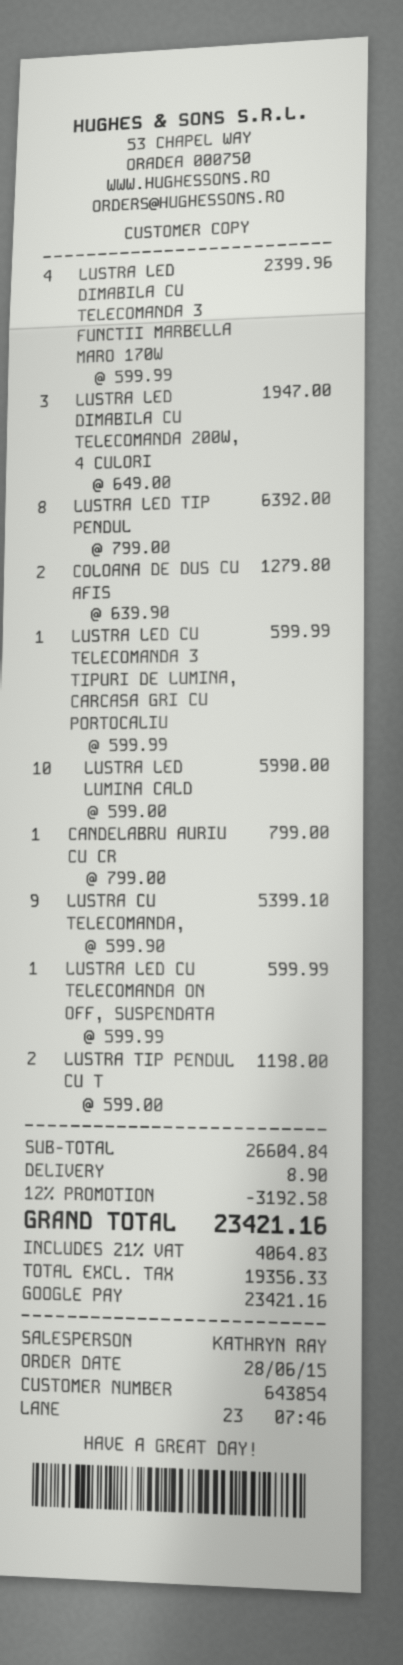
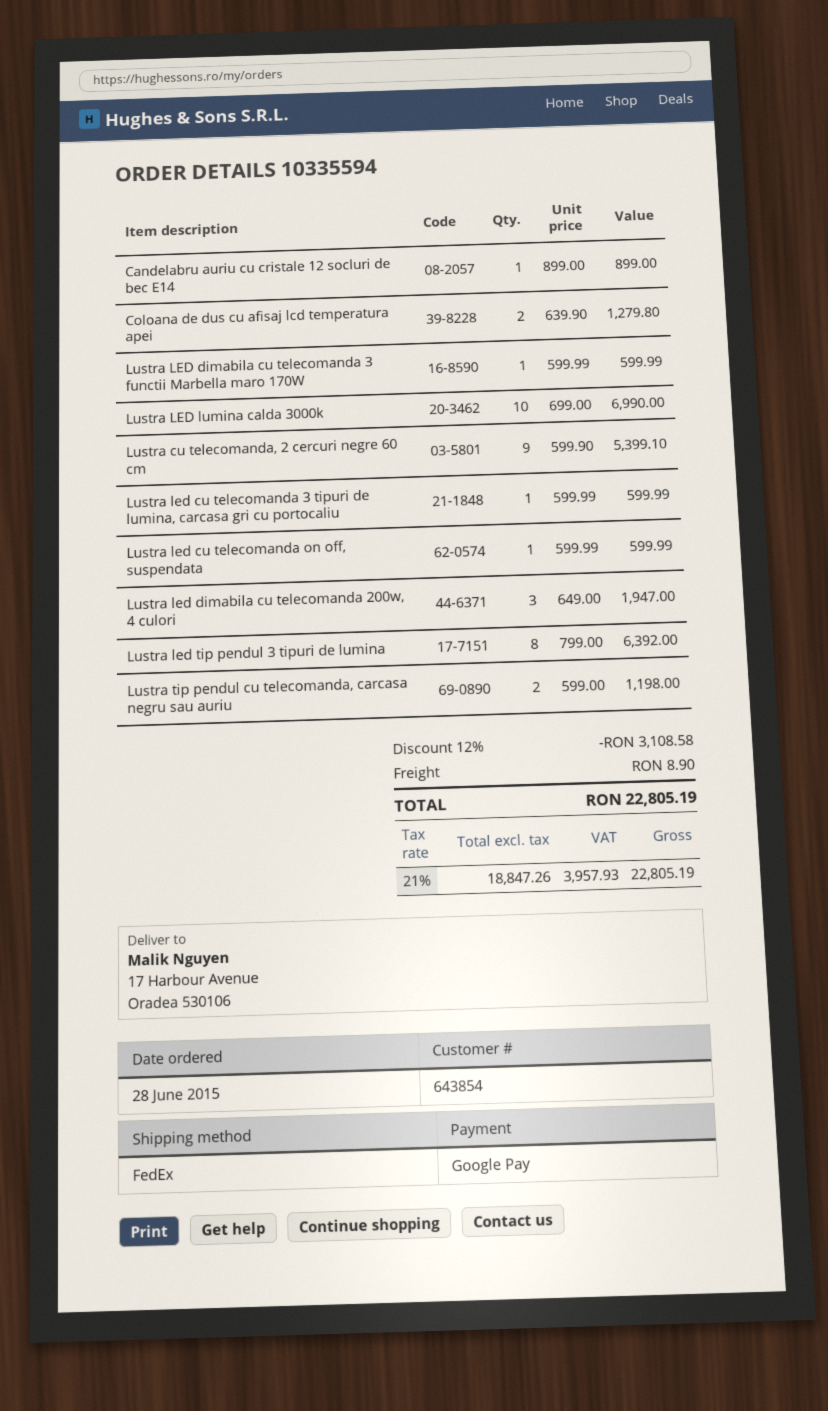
LUSTRA LED DIMABILA CU TELECOMANDA 3 FUNCTII MARBELLA MARO 170W: 4 x 599.99 = 2399.96 -> 1 x 599.99 = 599.99
LUSTRA LED LUMINA CALD: 10 x 599.00 = 5990.00 -> 10 x 699.00 = 6990.00
CANDELABRU AURIU CU CR: 1 x 799.00 = 799.00 -> 1 x 899.00 = 899.00
discount: 12% = 3192.58 -> 12% = 3108.58
net: 19356.33 -> 18847.26
tax: 21% = 4064.83 -> 21% = 3957.93
total: 23421.16 -> 22805.19

